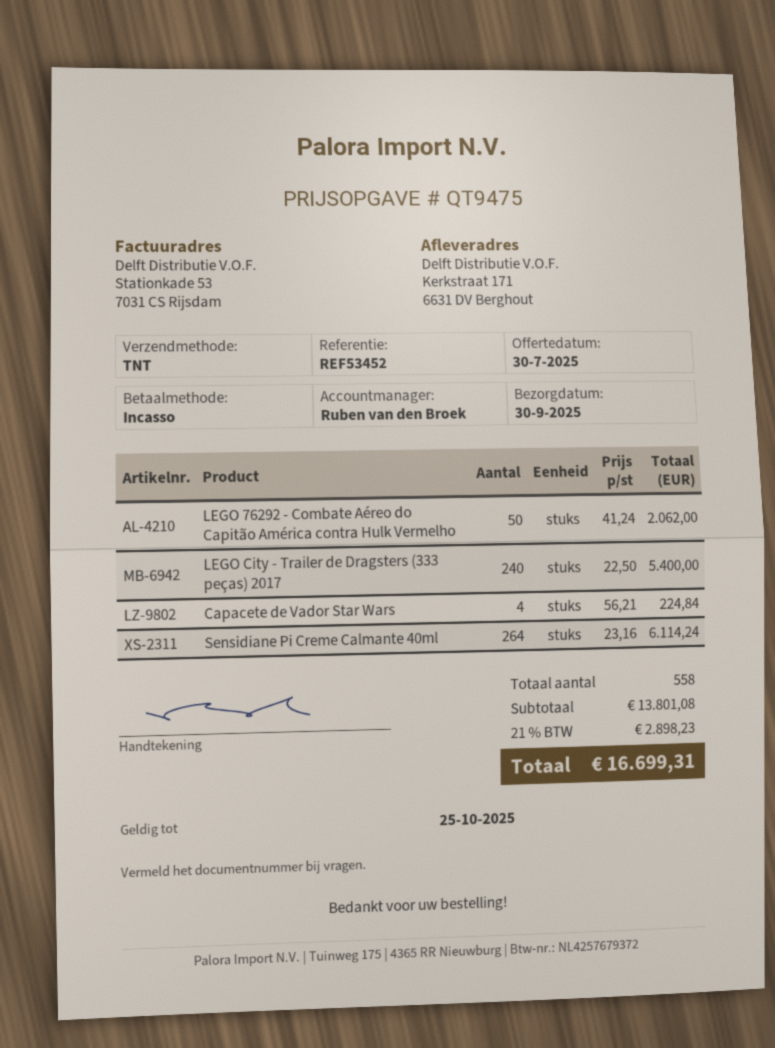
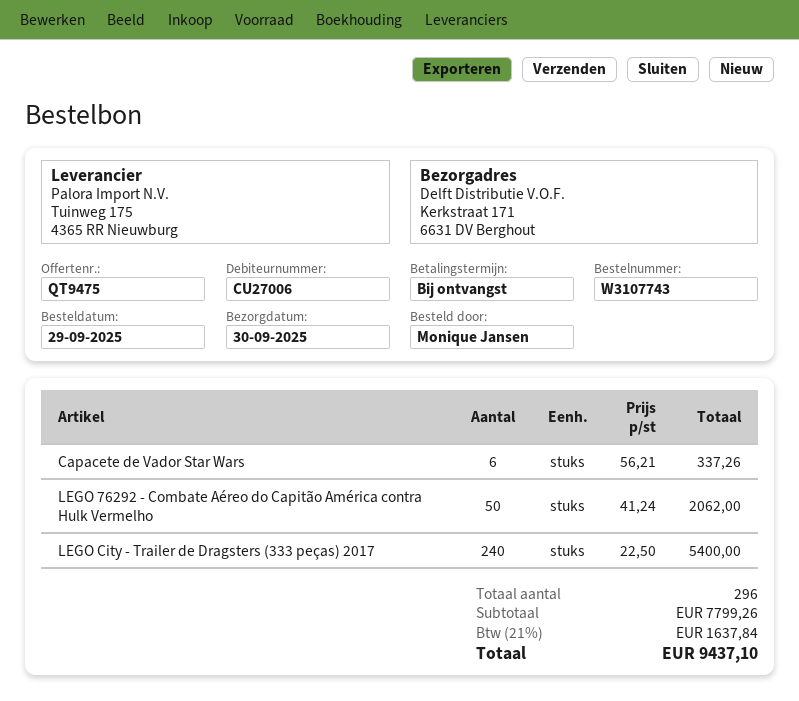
Capacete de Vador Star Wars: 4 x 56.21 = 224.84 -> 6 x 56.21 = 337.26
Sensidiane Pi Creme Calmante 40ml: 264 x 23.16 = 6114.24 -> none
total quantity: 558 -> 296
subtotal: 13801.08 -> 7799.26
tax: 21% = 2898.23 -> 21% = 1637.84
total: 16699.31 -> 9437.10

